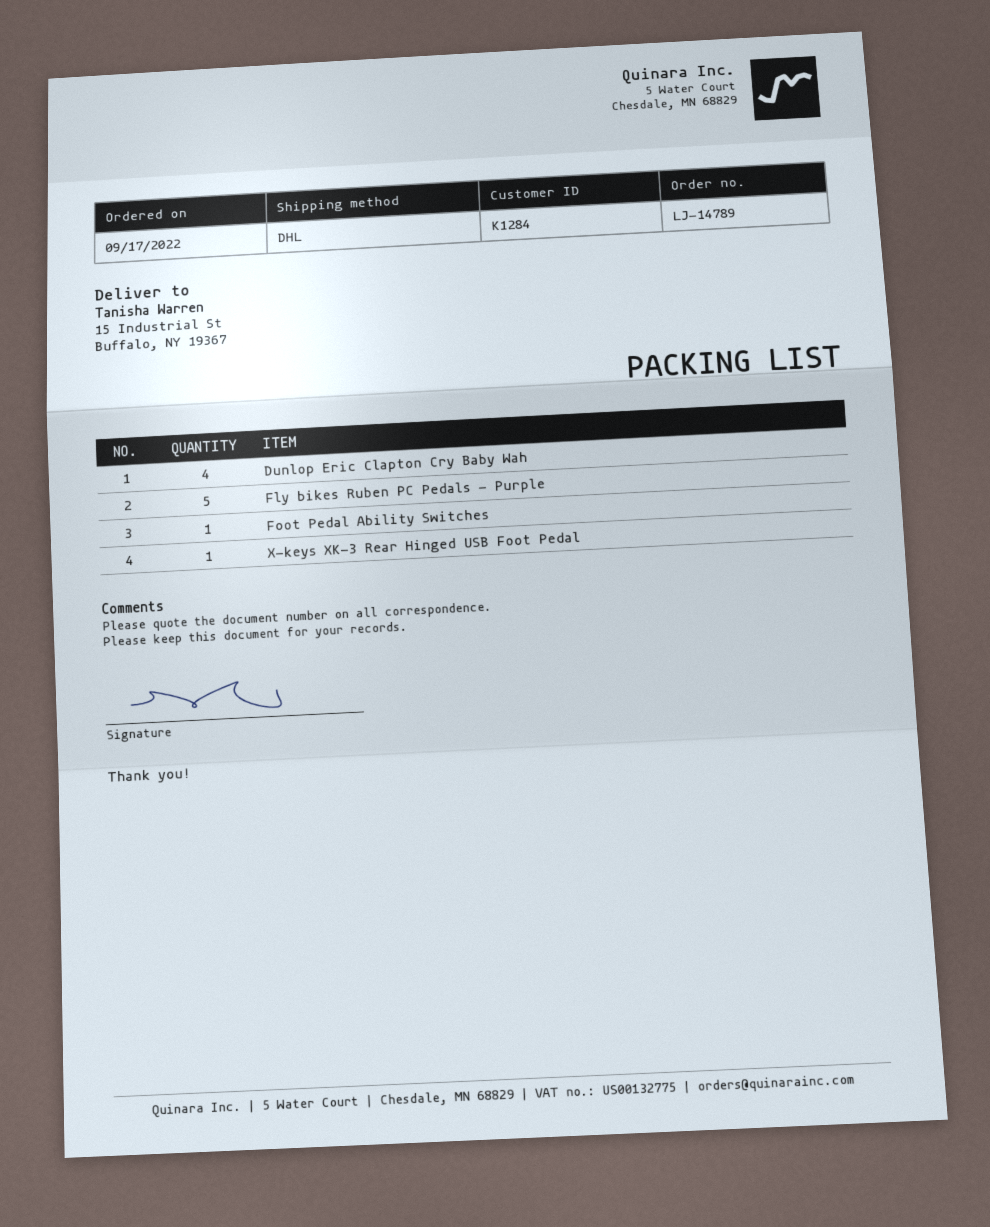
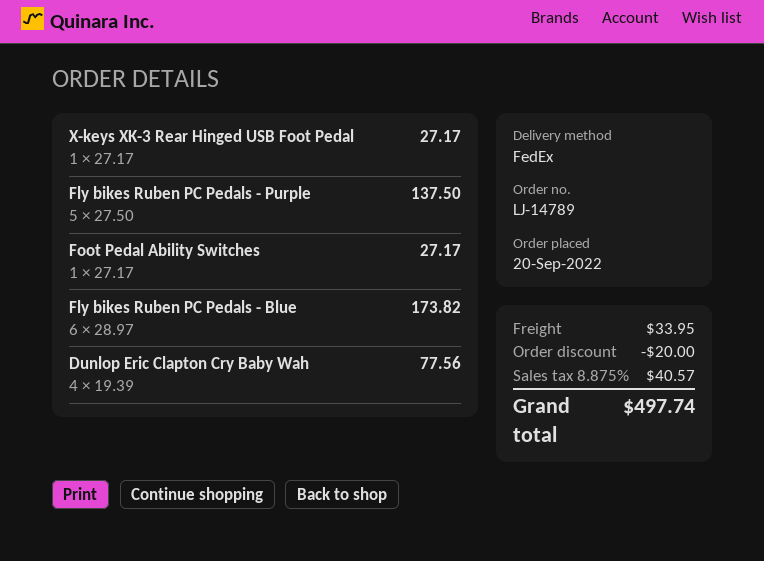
order date: 2022-09-17 -> 2022-09-20
shipping method: DHL -> FedEx
Fly bikes Ruben PC Pedals - Blue: none -> 6

